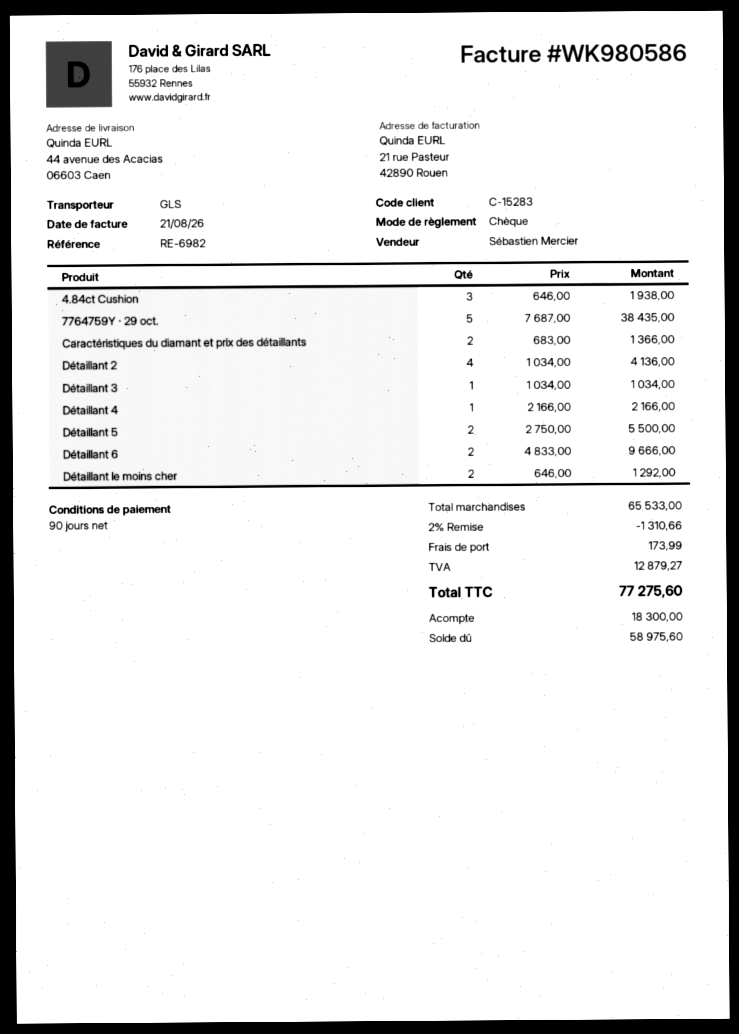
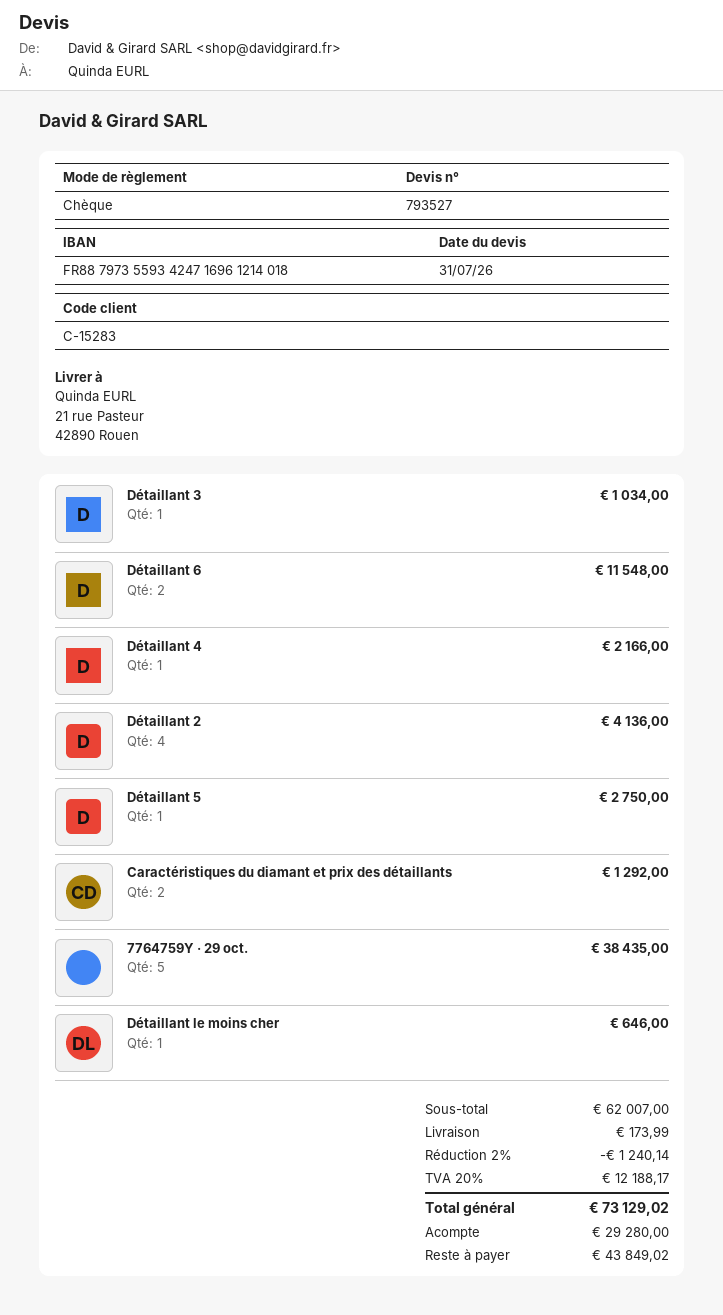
ship to: 44 avenue des Acacias, 06603 Caen -> 21 rue Pasteur, 42890 Rouen
4.84ct Cushion: 3 for 1938.00 -> none
Caractéristiques du diamant et prix des détaillants: 2 for 1366.00 -> 2 for 1292.00
Détaillant 5: 2 for 5500.00 -> 1 for 2750.00
Détaillant 6: 2 for 9666.00 -> 2 for 11548.00
Détaillant le moins cher: 2 for 1292.00 -> 1 for 646.00
subtotal: 65533.00 -> 62007.00
discount: 2% = 1310.66 -> 2% = 1240.14
tax: 12879.27 -> 12188.17
total: 77275.60 -> 73129.02
deposit: 18300.00 -> 29280.00
balance: 58975.60 -> 43849.02

